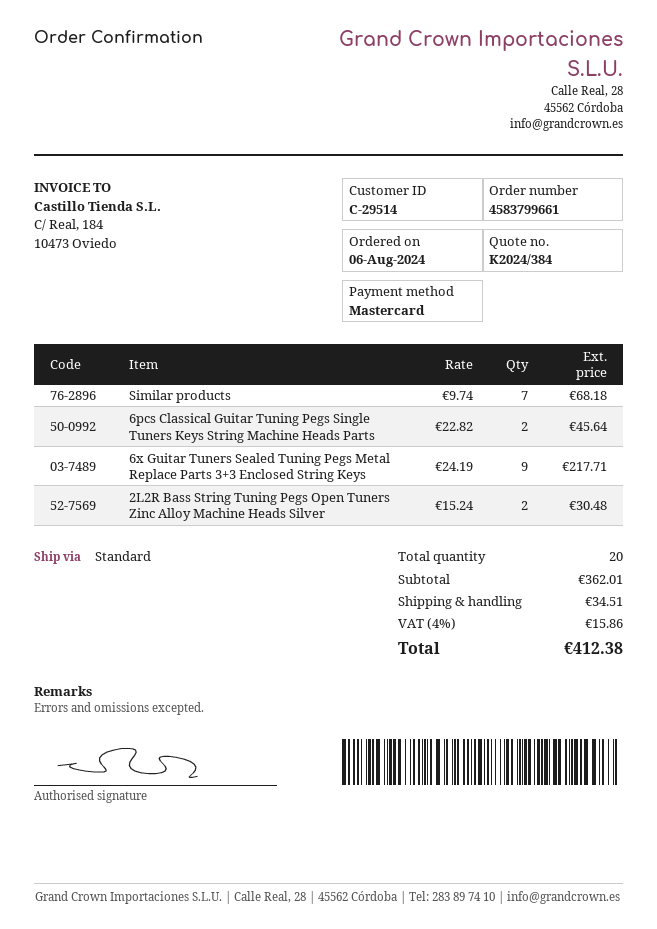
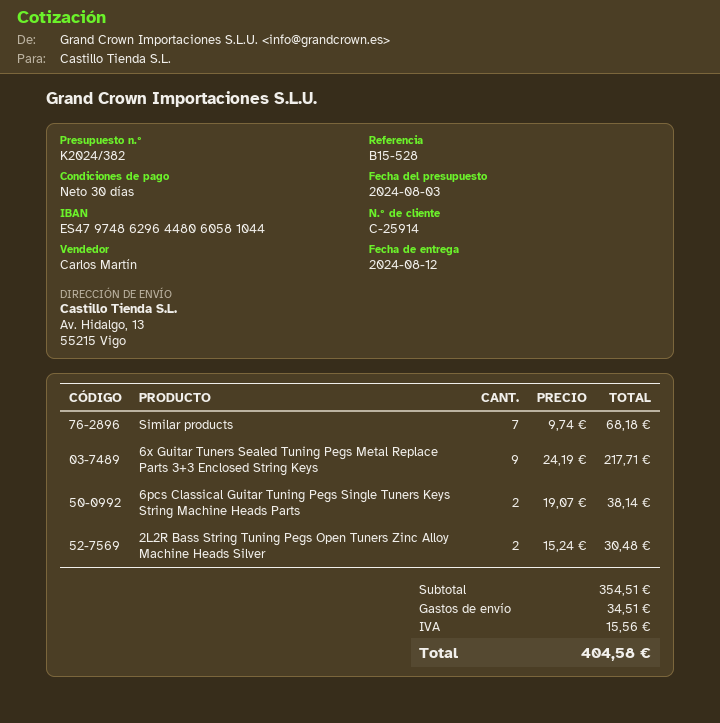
quote number: K2024/384 -> K2024/382
customer number: C-29514 -> C-25914
6pcs Classical Guitar Tuning Pegs Single Tuners Keys String Machine Heads Parts: 2 x 22.82 = 45.64 -> 2 x 19.07 = 38.14
subtotal: 362.01 -> 354.51
tax: 15.86 -> 15.56
total: 412.38 -> 404.58

